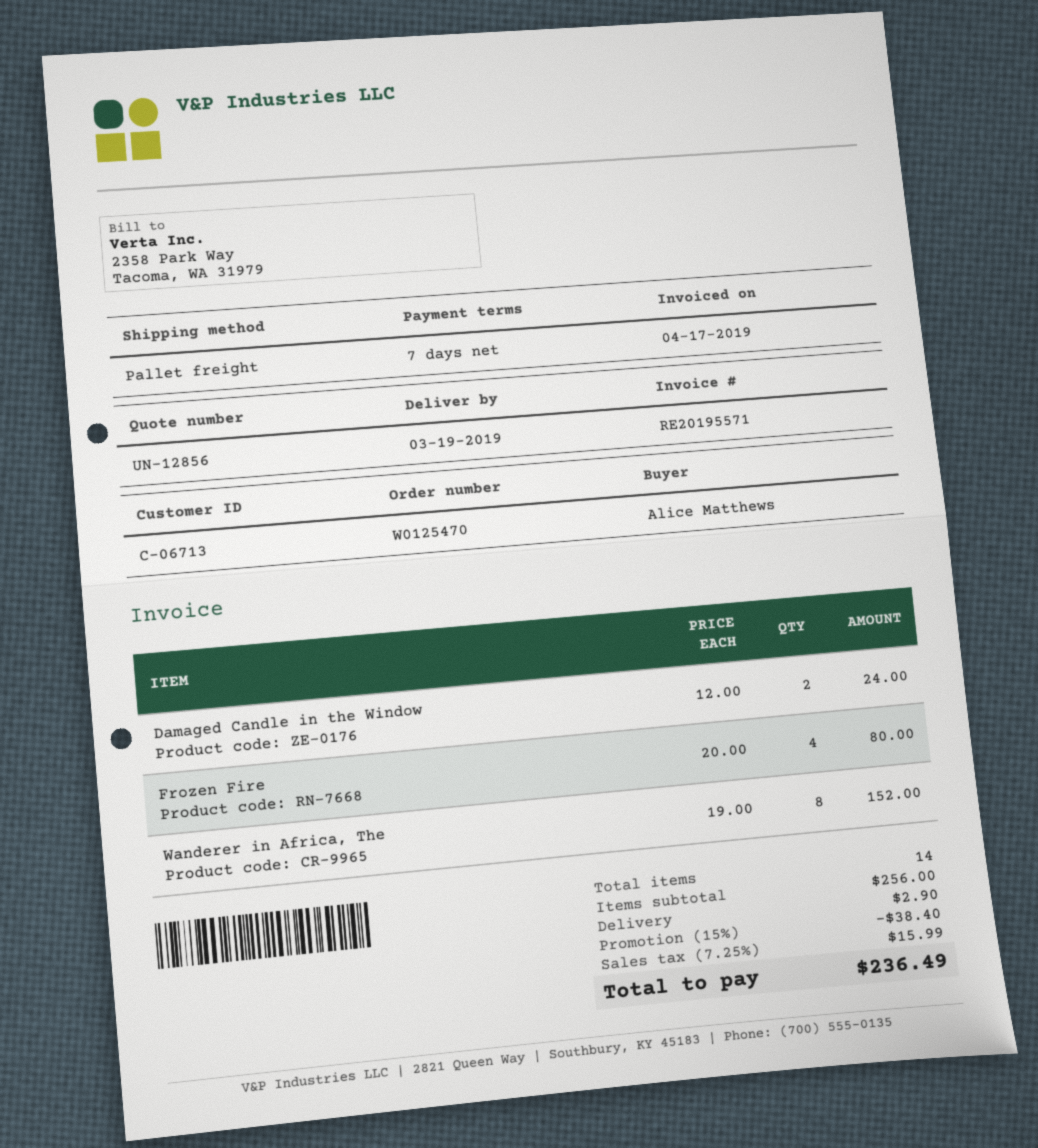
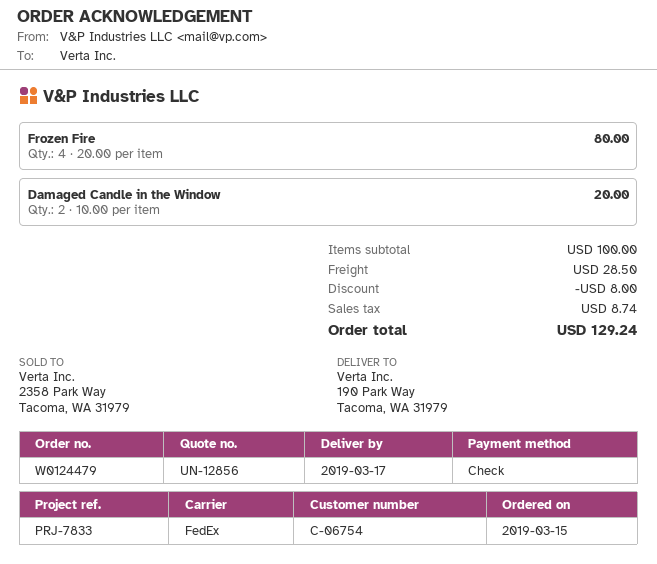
order number: W0125470 -> W0124479
delivery date: 2019-03-19 -> 2019-03-17
customer number: C-06713 -> C-06754
shipping method: pallet freight -> FedEx
Damaged Candle in the Window: 2 x 12.00 = 24.00 -> 2 x 10.00 = 20.00
Wanderer in Africa, The: 8 x 19.00 = 152.00 -> none
subtotal: 256.00 -> 100.00
discount: 38.40 -> 8.00
shipping: 2.90 -> 28.50
tax: 15.99 -> 8.74
total: 236.49 -> 129.24

